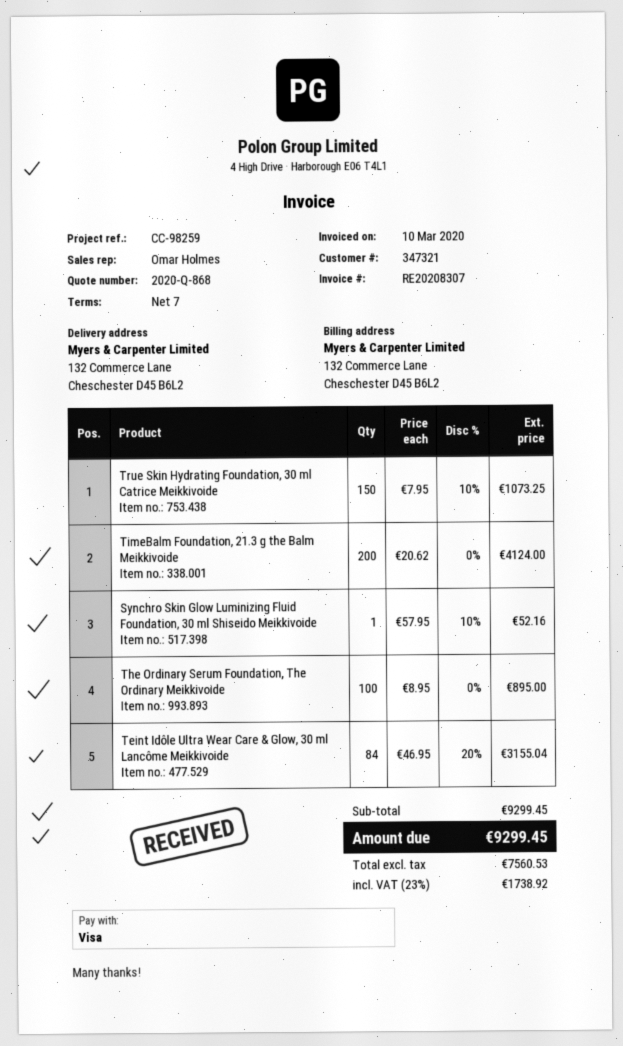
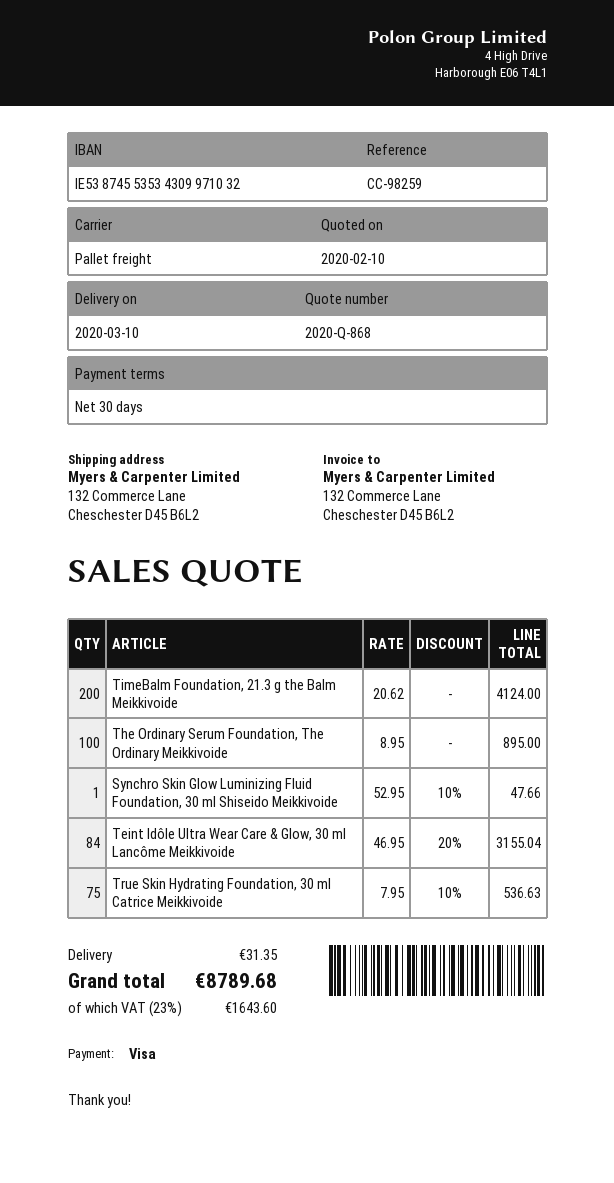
payment terms: 7 days -> 30 days
True Skin Hydrating Foundation, 30 ml Catrice Meikkivoide: 150 x 7.95 - 10% = 1073.25 -> 75 x 7.95 - 10% = 536.63
Synchro Skin Glow Luminizing Fluid Foundation, 30 ml Shiseido Meikkivoide: 1 x 57.95 - 10% = 52.16 -> 1 x 52.95 - 10% = 47.66
shipping: none -> 31.35
tax: 23% = 1738.92 -> 23% = 1643.60
total: 9299.45 -> 8789.68

